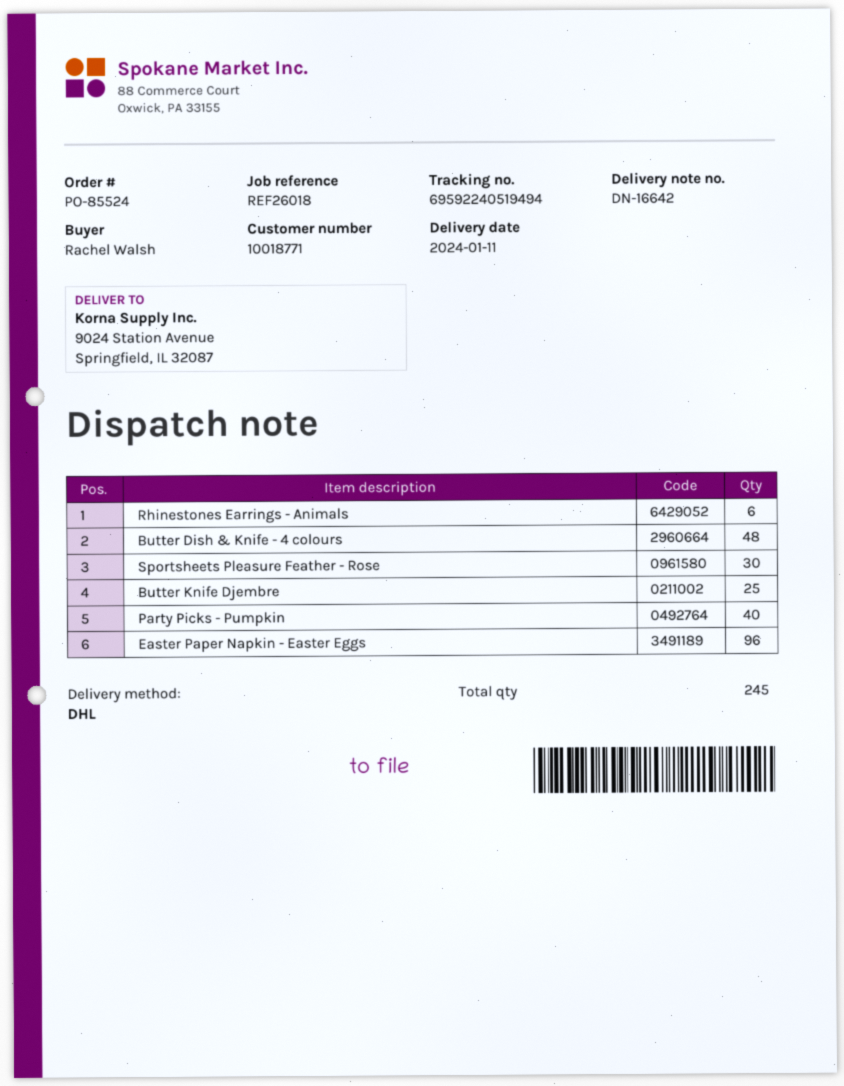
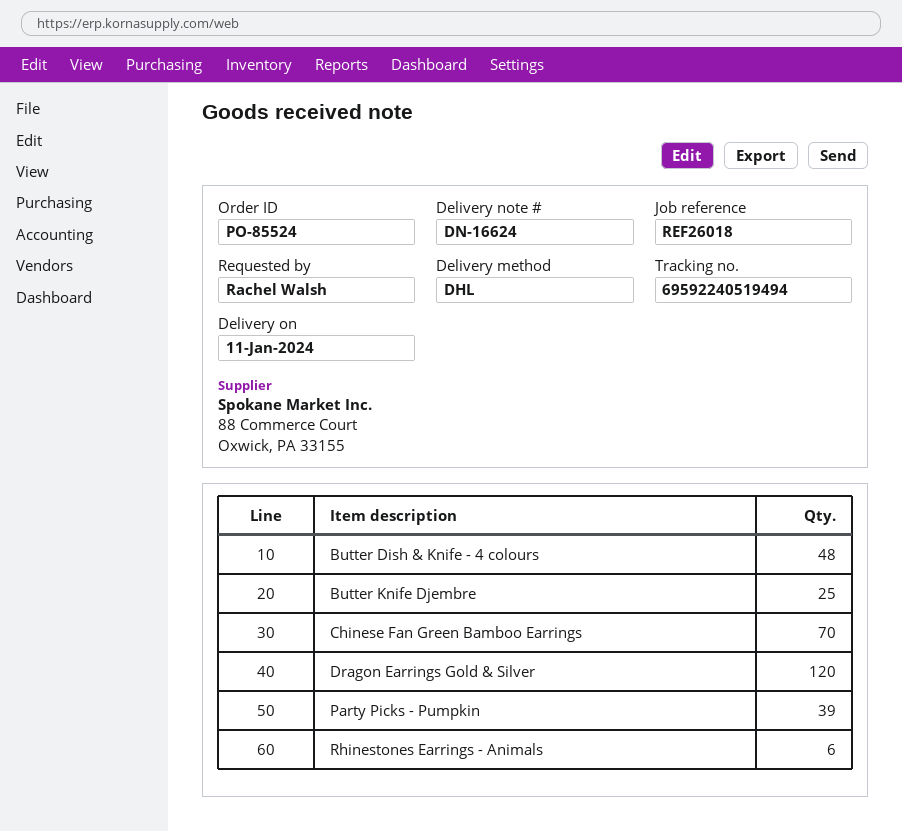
delivery note number: DN-16642 -> DN-16624
Sportsheets Pleasure Feather - Rose: 30 -> none
Party Picks - Pumpkin: 40 -> 39
Easter Paper Napkin - Easter Eggs: 96 -> none
Chinese Fan Green Bamboo Earrings: none -> 70
Dragon Earrings Gold & Silver: none -> 120

